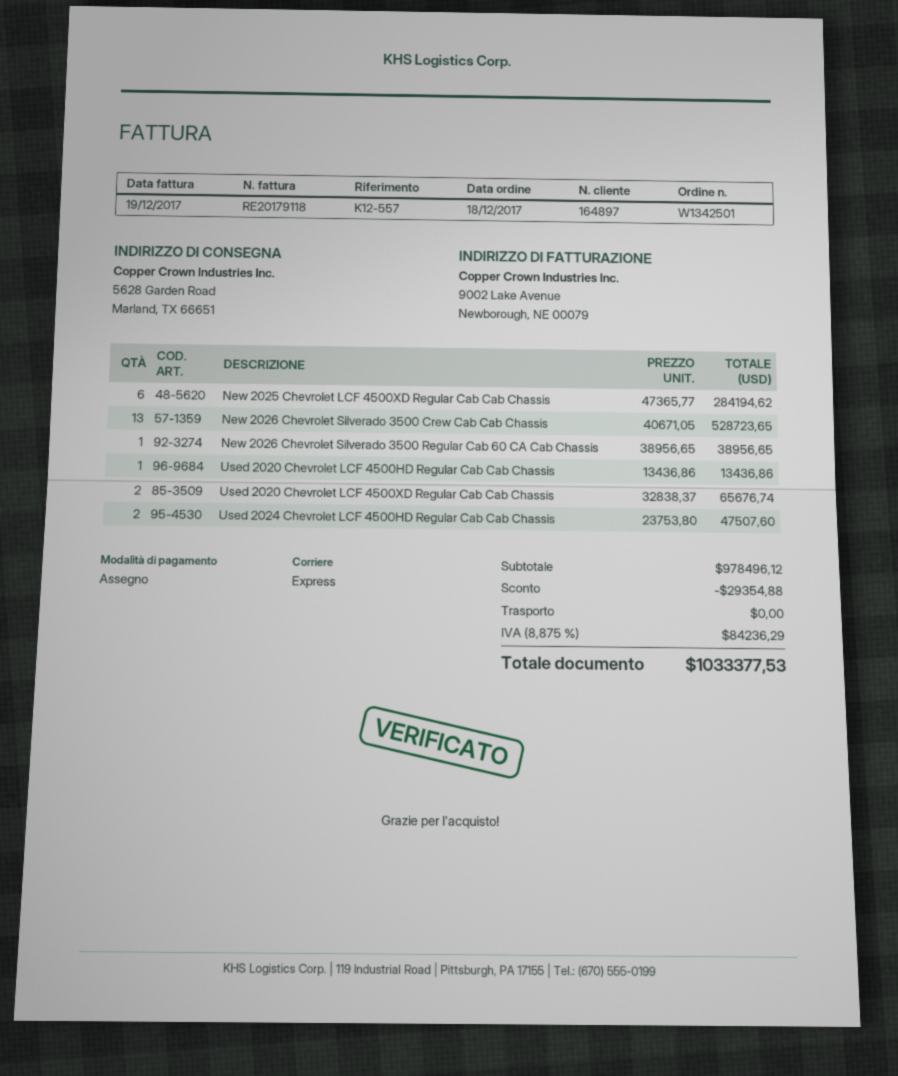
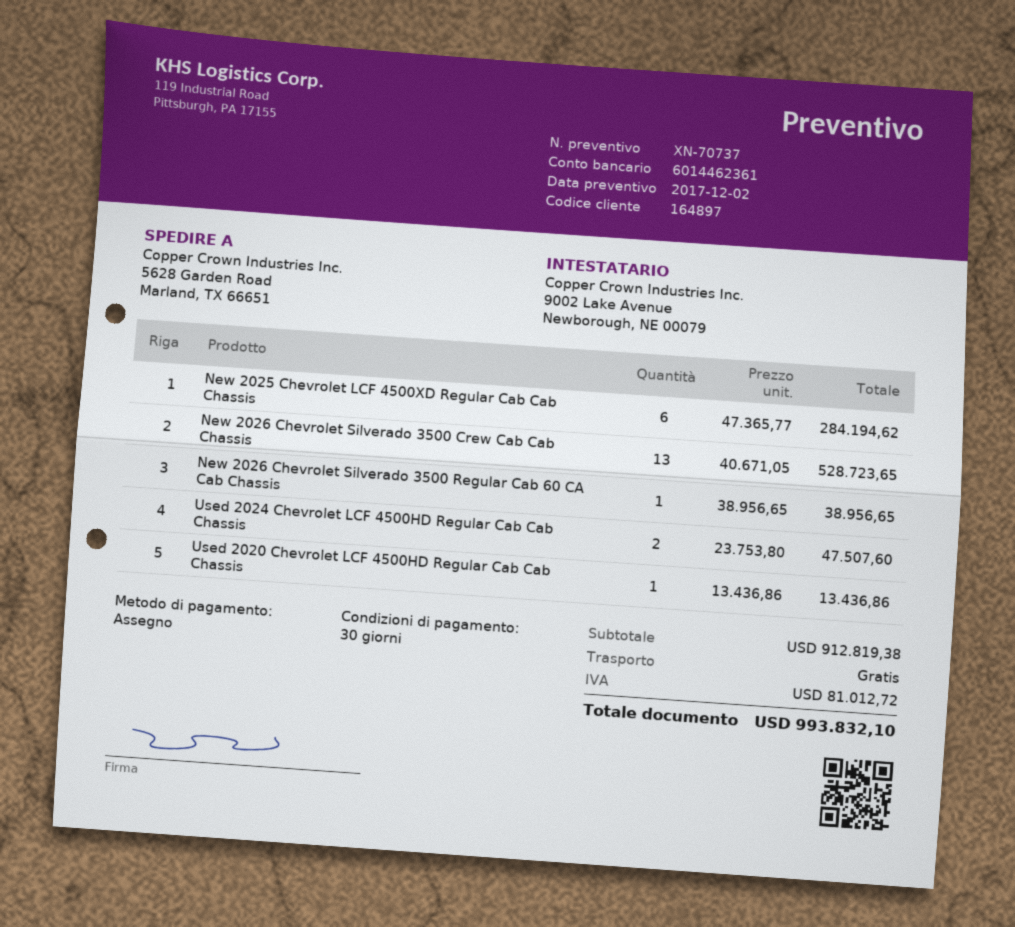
Used 2020 Chevrolet LCF 4500XD Regular Cab Cab Chassis: 2 x 32838.37 = 65676.74 -> none
subtotal: 978496.12 -> 912819.38
discount: 29354.88 -> none
tax: 84236.29 -> 81012.72
total: 1033377.53 -> 993832.10

